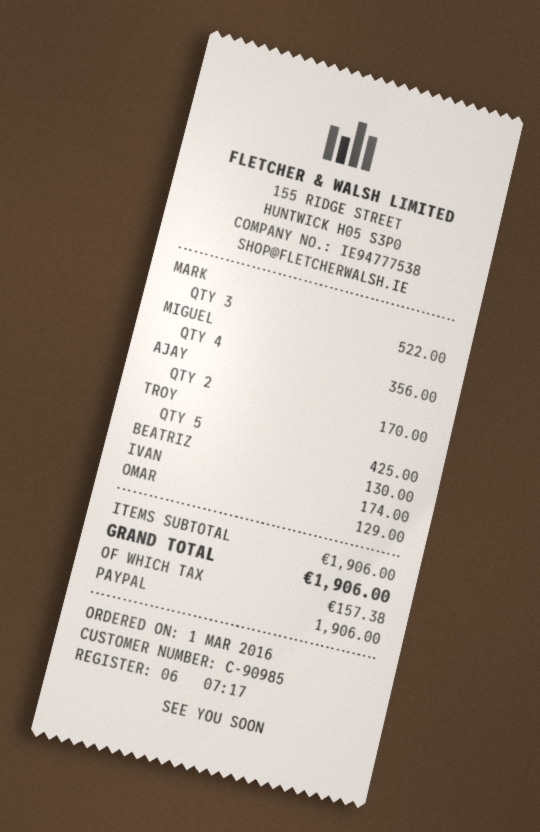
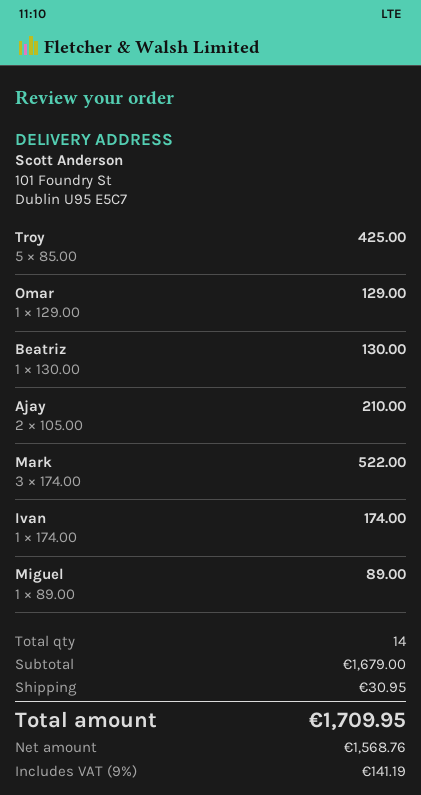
MIGUEL: 4 for 356.00 -> 1 for 89.00
AJAY: 2 for 170.00 -> 2 for 210.00
subtotal: 1906.00 -> 1679.00
shipping: none -> 30.95
tax: 157.38 -> 141.19
total: 1906.00 -> 1709.95

